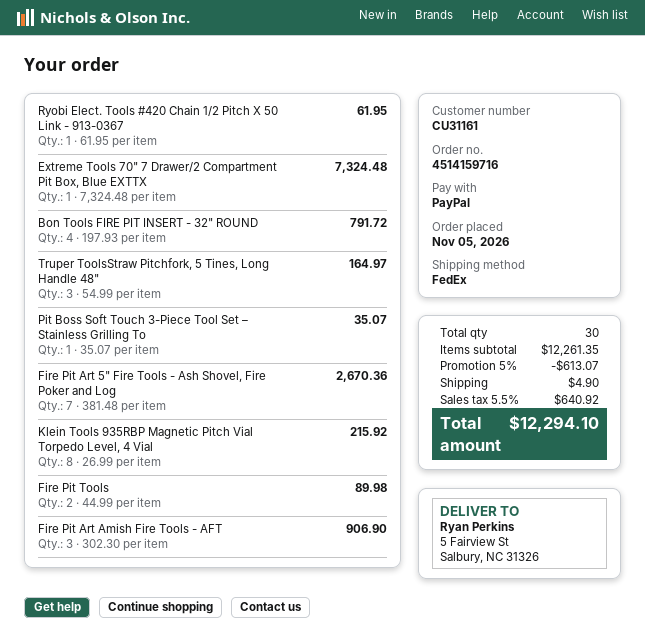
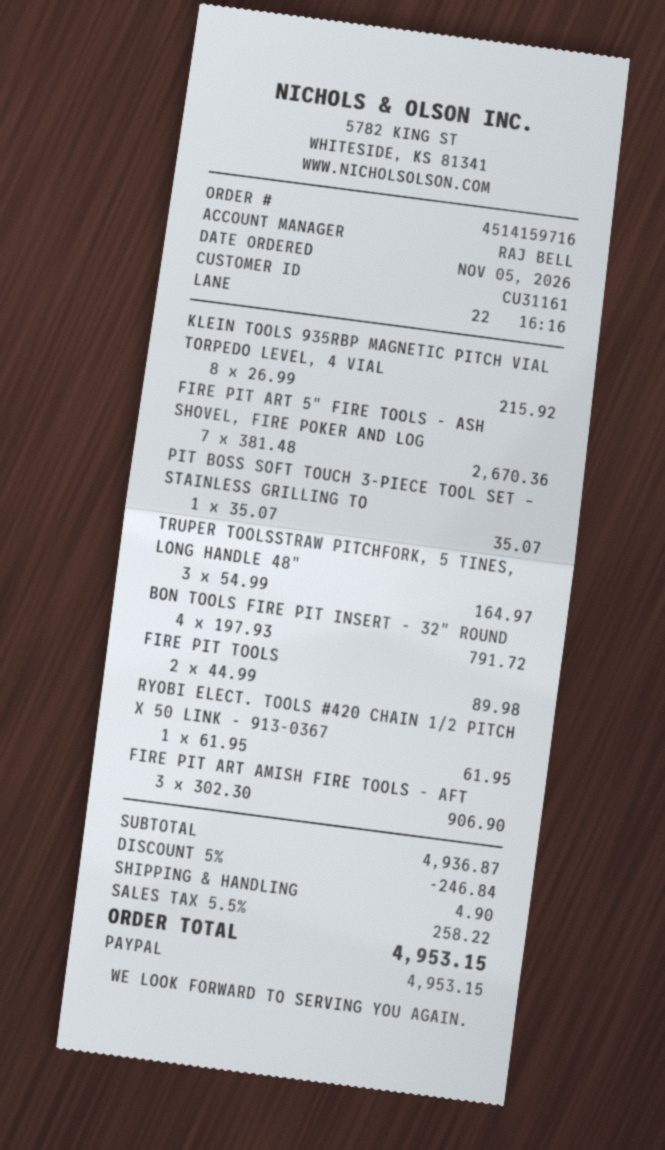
Extreme Tools 70" 7 Drawer/2 Compartment Pit Box, Blue EXTTX: 1 x 7324.48 = 7324.48 -> none
subtotal: 12261.35 -> 4936.87
discount: 5% = 613.07 -> 5% = 246.84
tax: 5.5% = 640.92 -> 5.5% = 258.22
total: 12294.10 -> 4953.15

